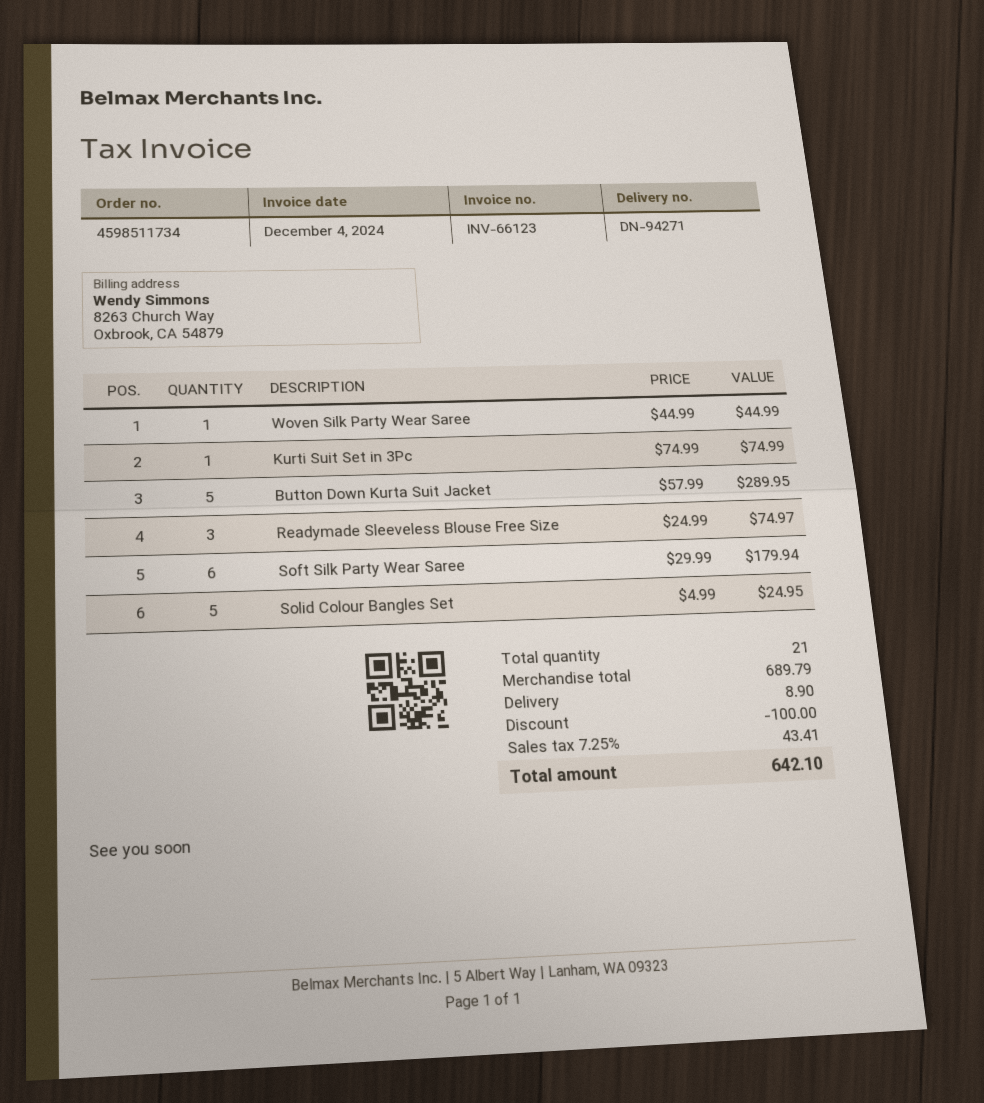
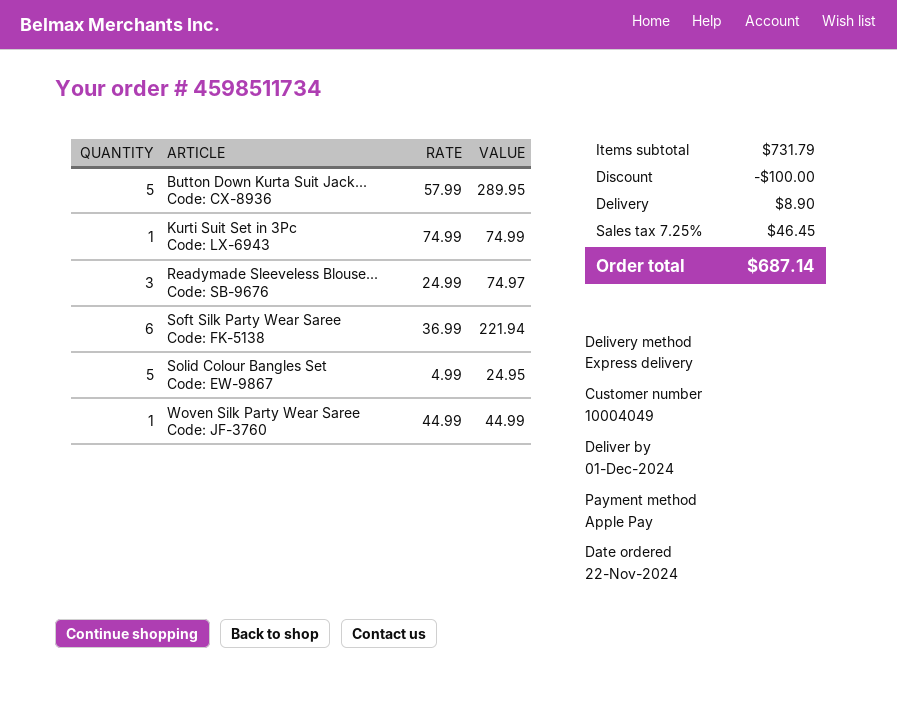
Soft Silk Party Wear Saree: 6 x 29.99 = 179.94 -> 6 x 36.99 = 221.94
subtotal: 689.79 -> 731.79
tax: 7.25% = 43.41 -> 7.25% = 46.45
total: 642.10 -> 687.14

